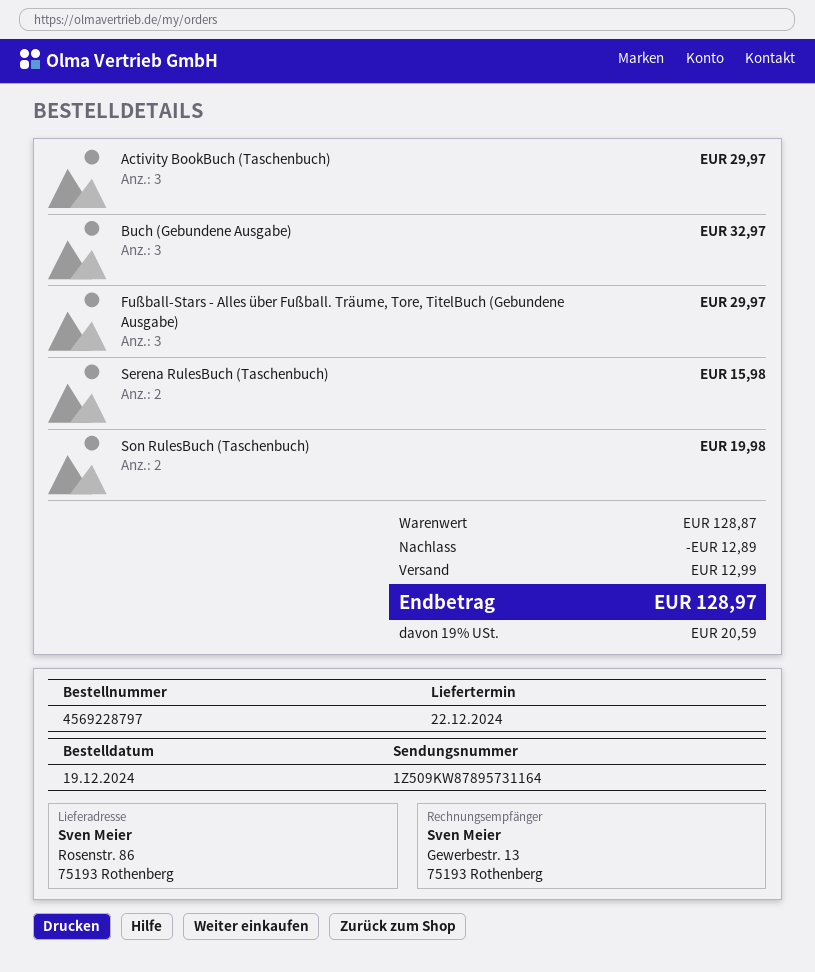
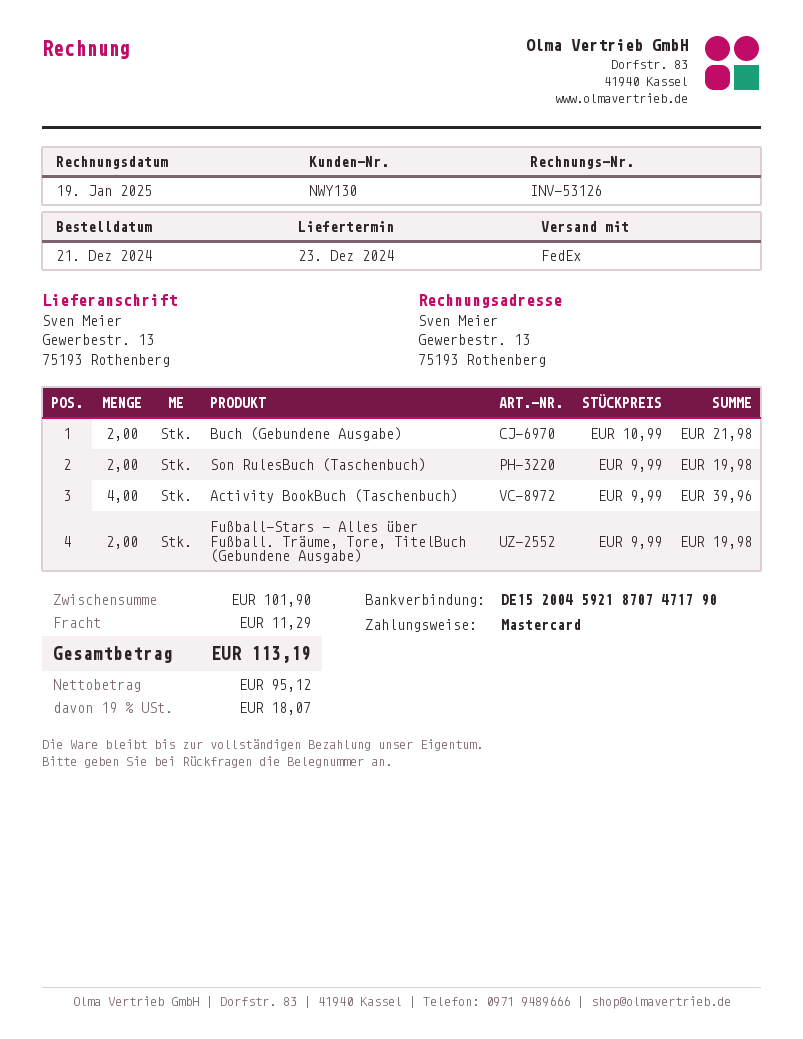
order date: 2024-12-19 -> 2024-12-21
delivery date: 2024-12-22 -> 2024-12-23
ship to: Rosenstr. 86, 75193 Rothenberg -> Gewerbestr. 13, 75193 Rothenberg
Activity BookBuch (Taschenbuch): 3 for 29.97 -> 4 for 39.96
Buch (Gebundene Ausgabe): 3 for 32.97 -> 2 for 21.98
Fußball-Stars - Alles über Fußball. Träume, Tore, TitelBuch (Gebundene Ausgabe): 3 for 29.97 -> 2 for 19.98
Serena RulesBuch (Taschenbuch): 2 for 15.98 -> none
subtotal: 128.87 -> 101.90
discount: 12.89 -> none
shipping: 12.99 -> 11.29
tax: 19% = 20.59 -> 19% = 18.07
total: 128.97 -> 113.19

